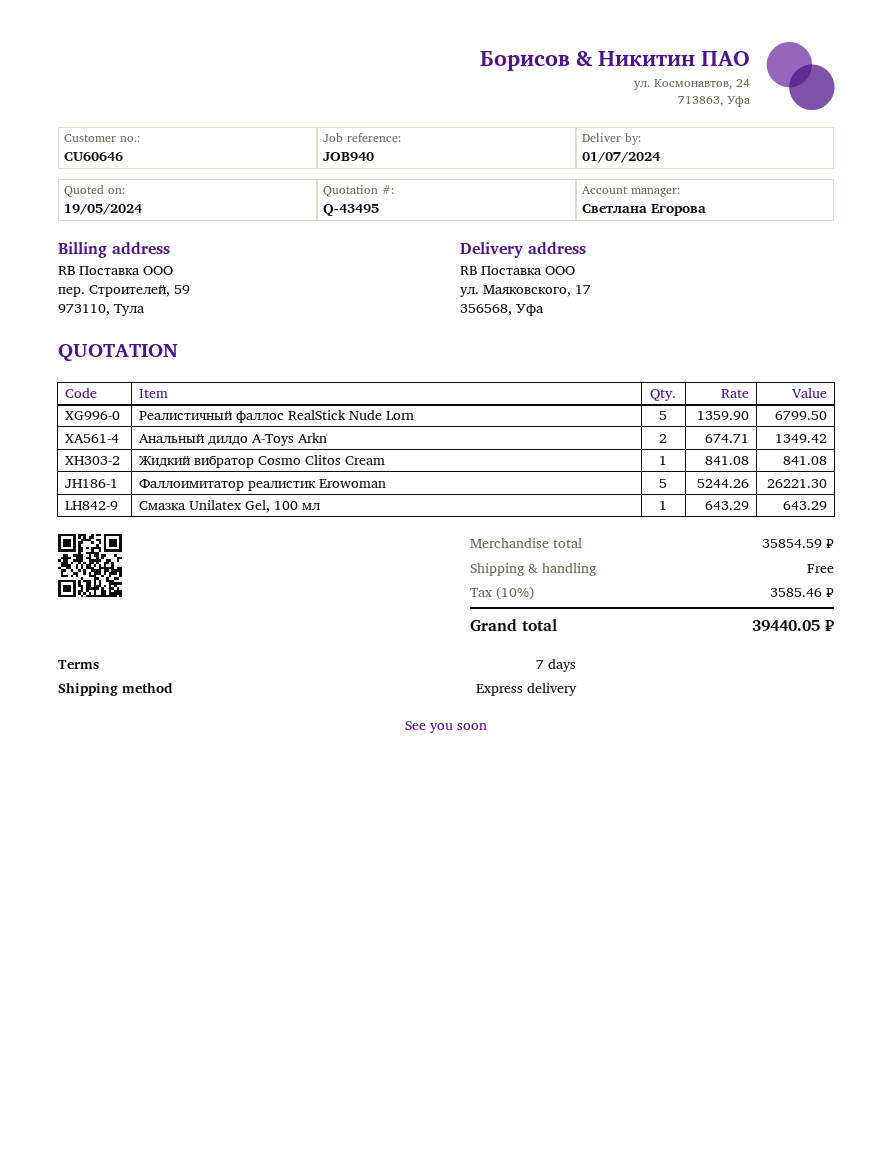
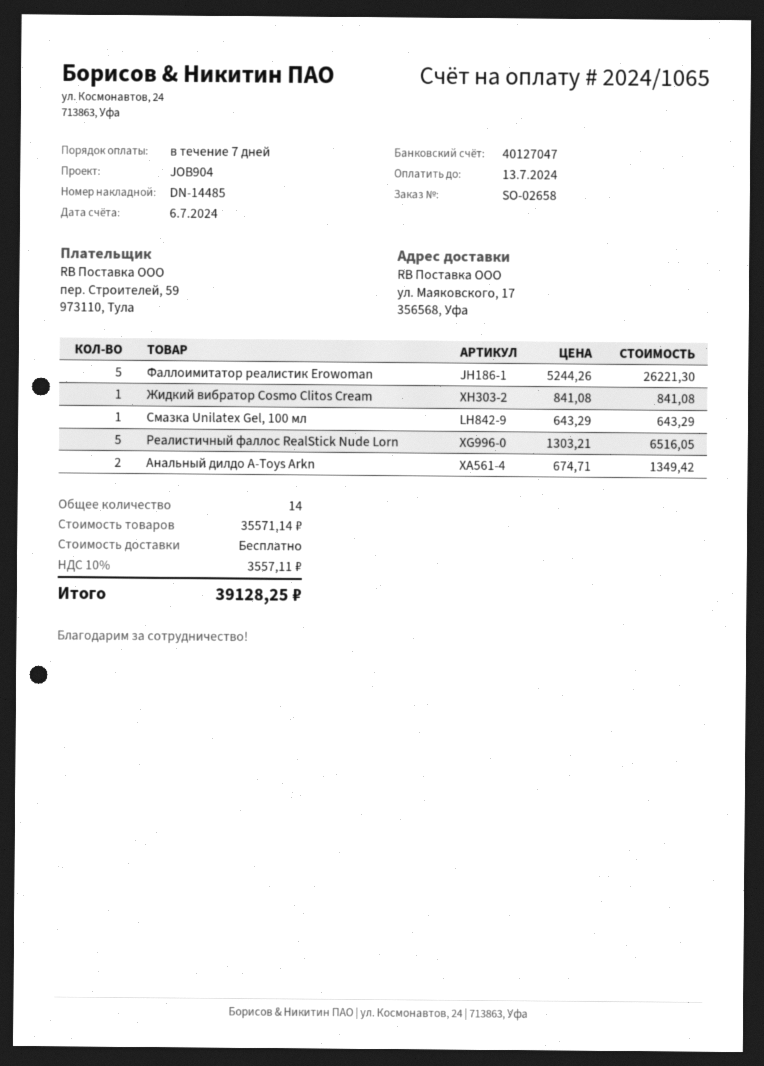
reference: JOB940 -> JOB904
Реалистичный фаллос RealStick Nude Lorn: 5 x 1359.90 = 6799.50 -> 5 x 1303.21 = 6516.05
subtotal: 35854.59 -> 35571.14
tax: 10% = 3585.46 -> 10% = 3557.11
total: 39440.05 -> 39128.25

